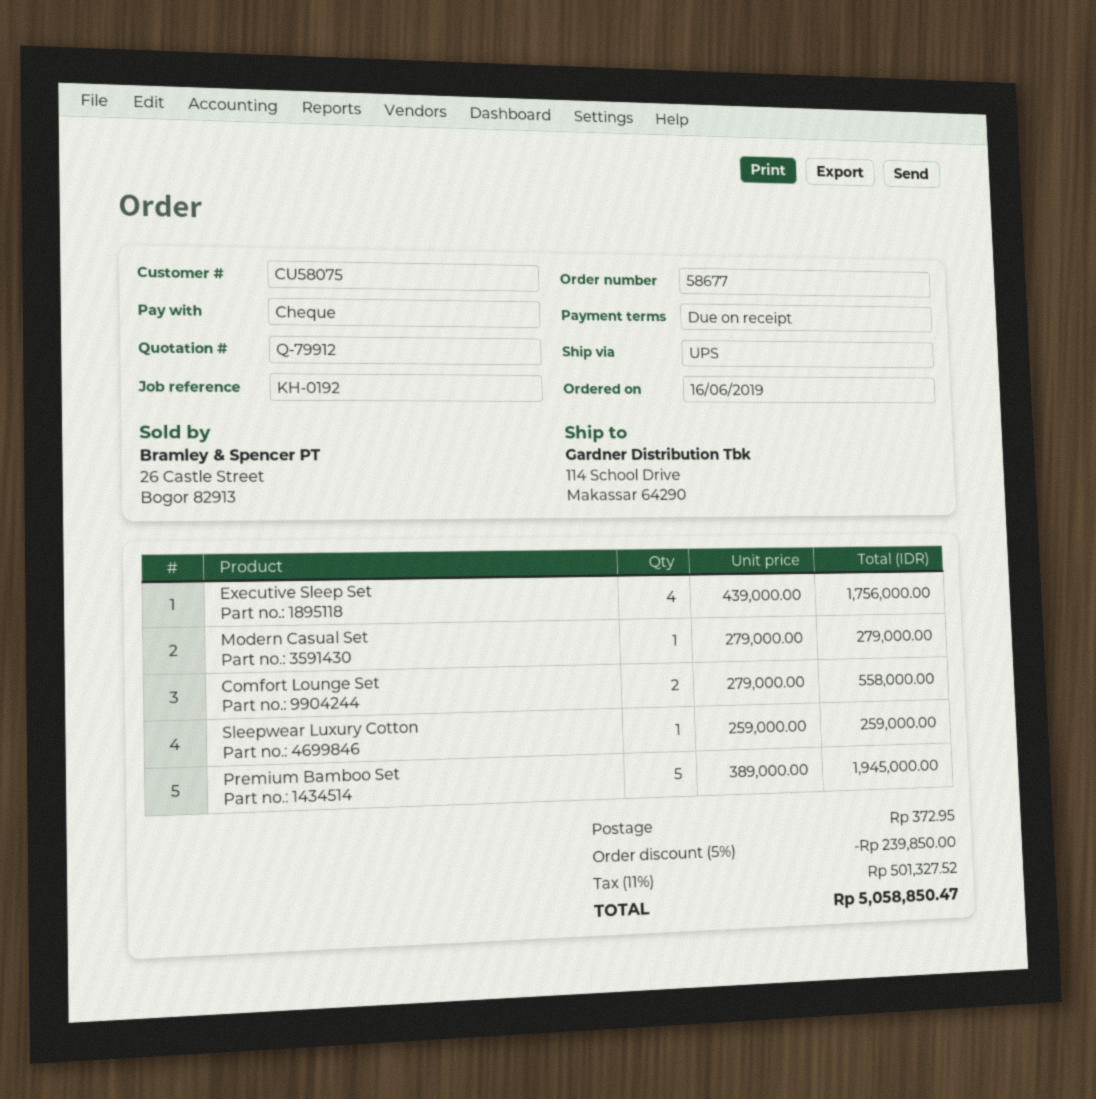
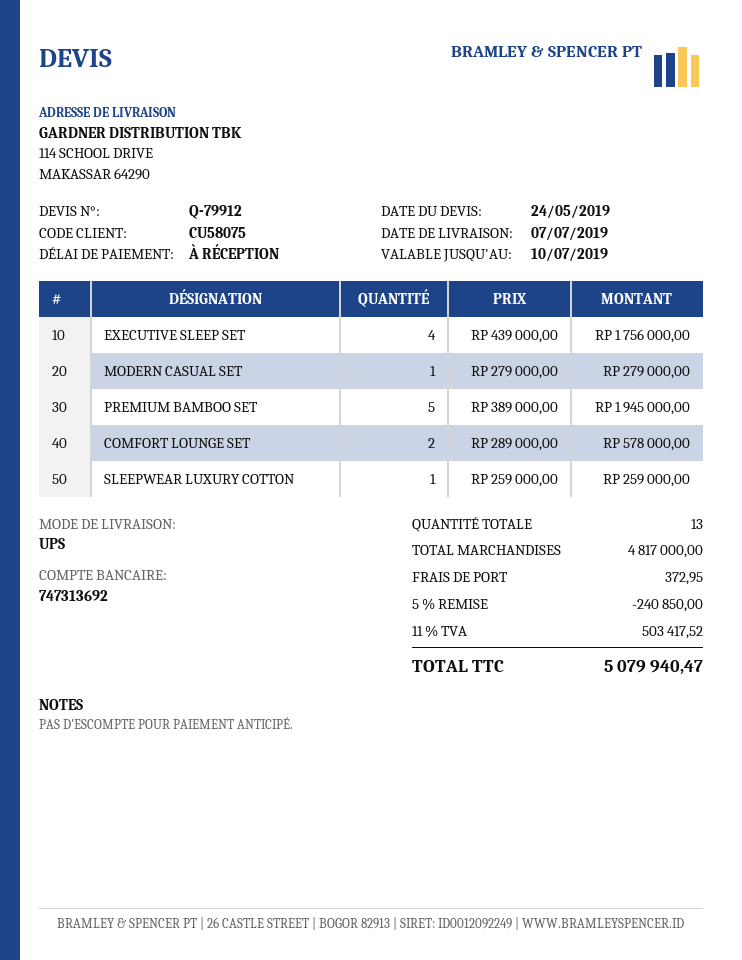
Comfort Lounge Set: 2 x 279000.00 = 558000.00 -> 2 x 289000.00 = 578000.00
discount: 5% = 239850.00 -> 5% = 240850.00
tax: 11% = 501327.52 -> 11% = 503417.52
total: 5058850.47 -> 5079940.47

